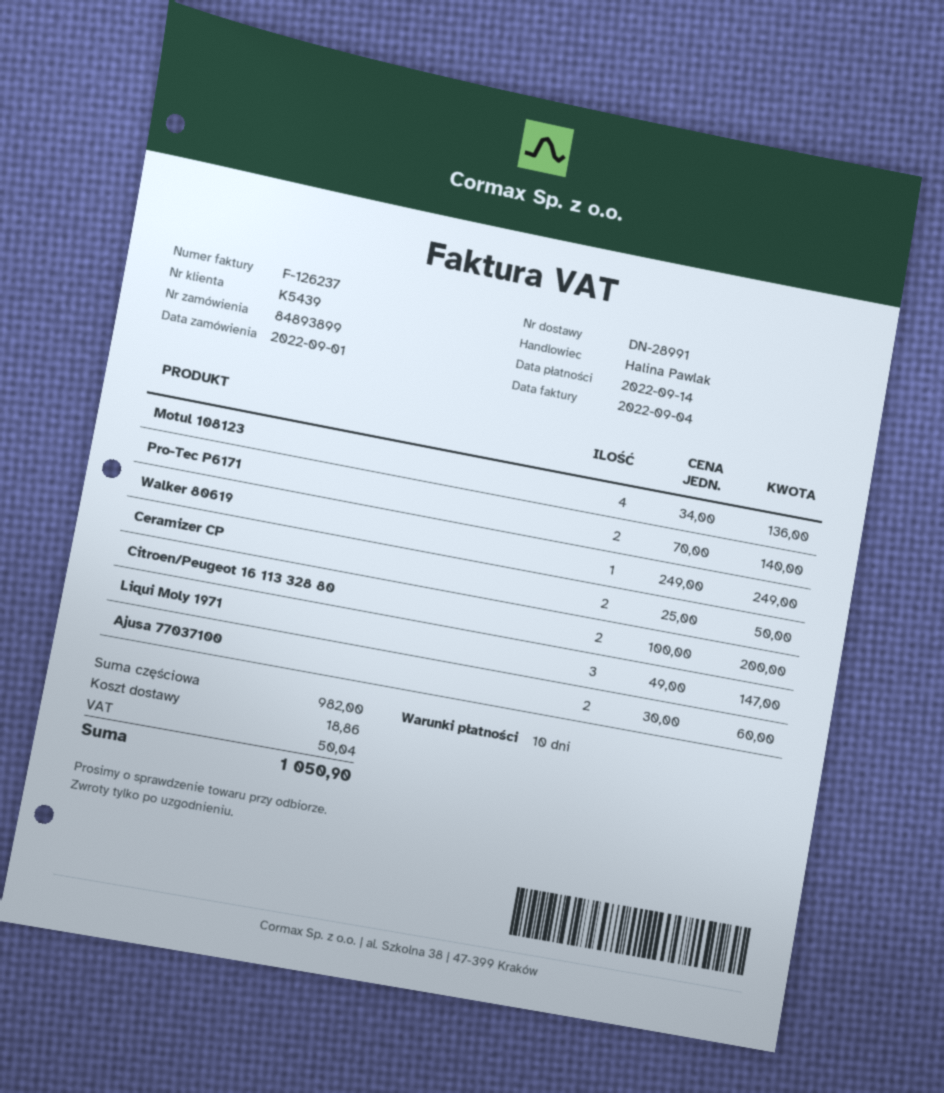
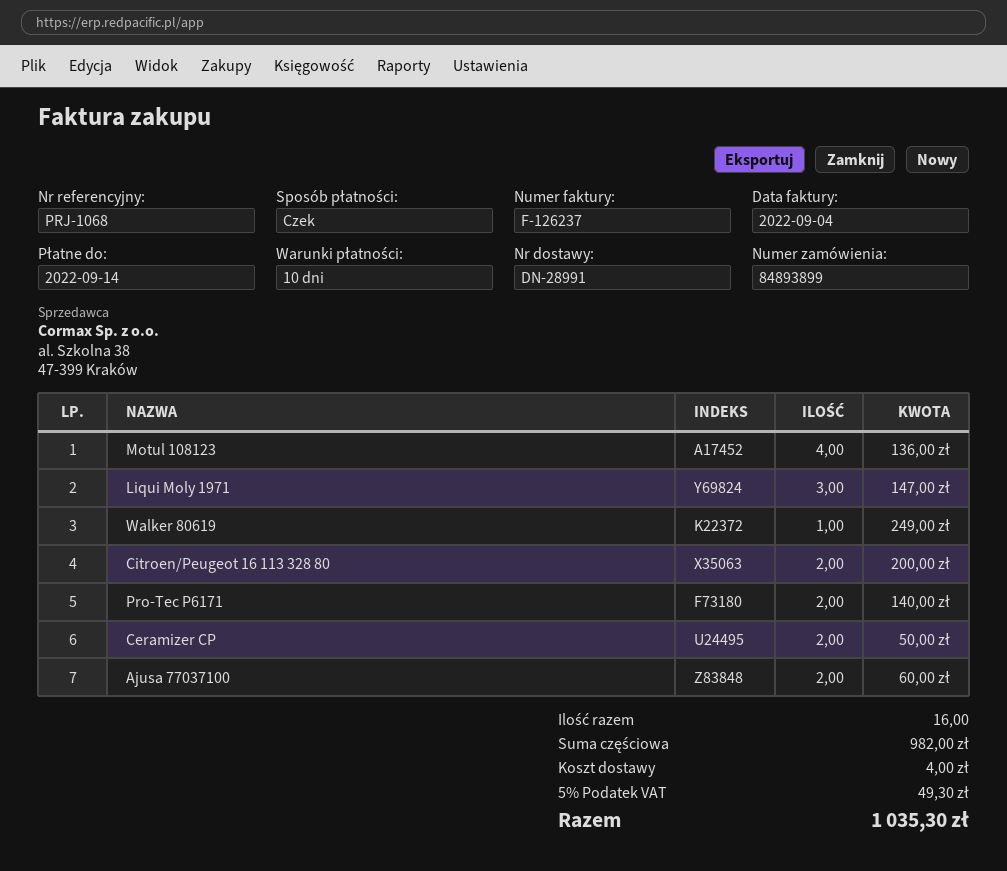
shipping: 18.86 -> 4.00
tax: 50.04 -> 49.30
total: 1050.90 -> 1035.30

